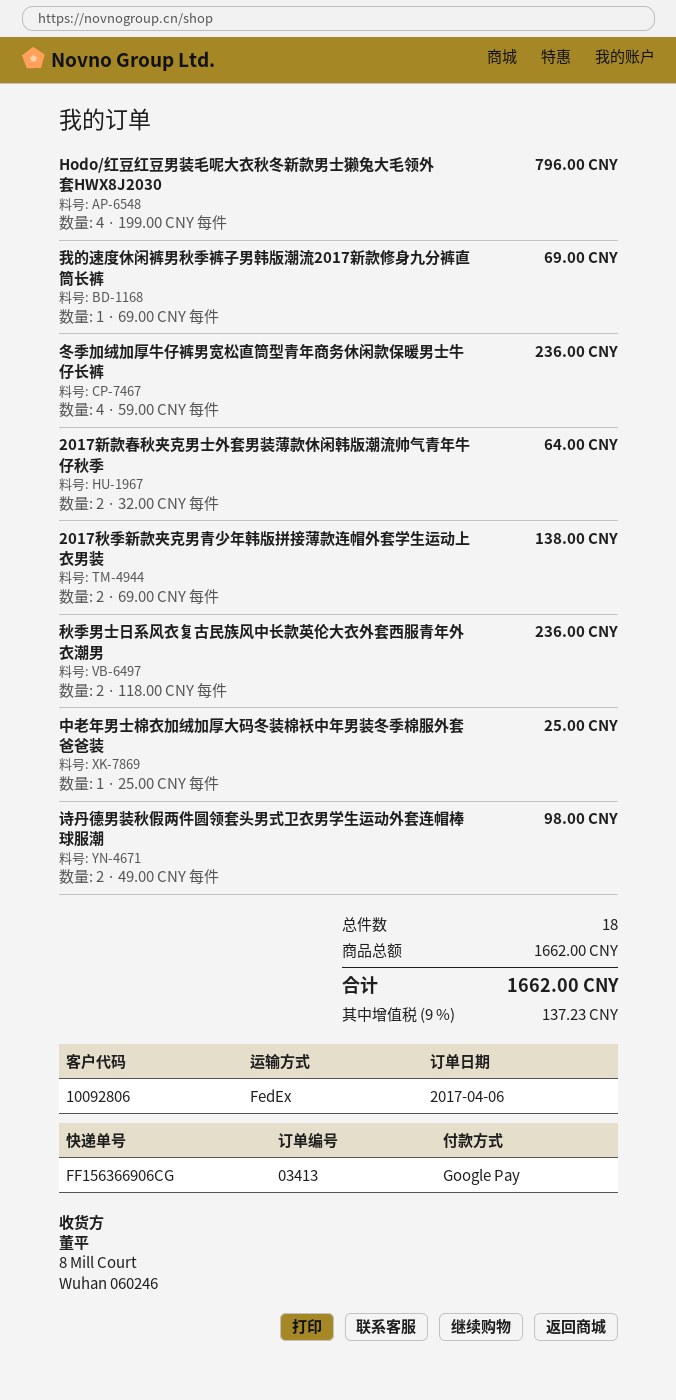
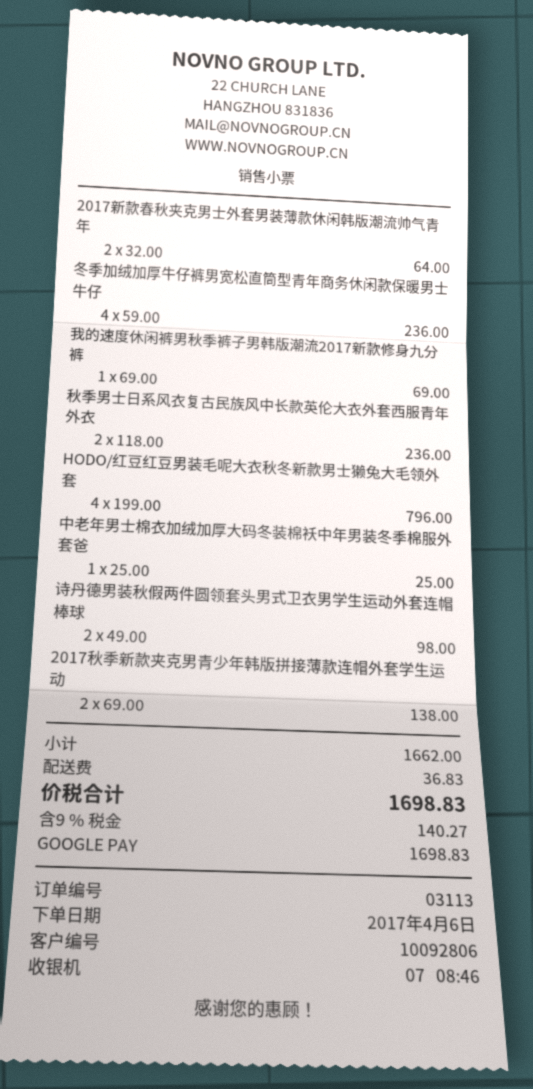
order number: 03413 -> 03113
shipping: none -> 36.83
tax: 9% = 137.23 -> 9% = 140.27
total: 1662.00 -> 1698.83

